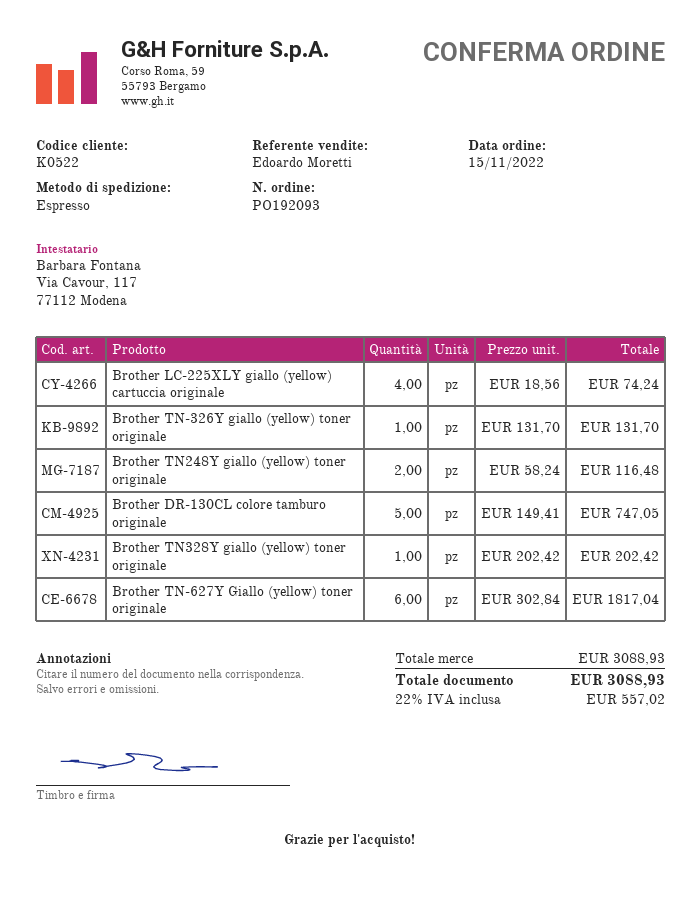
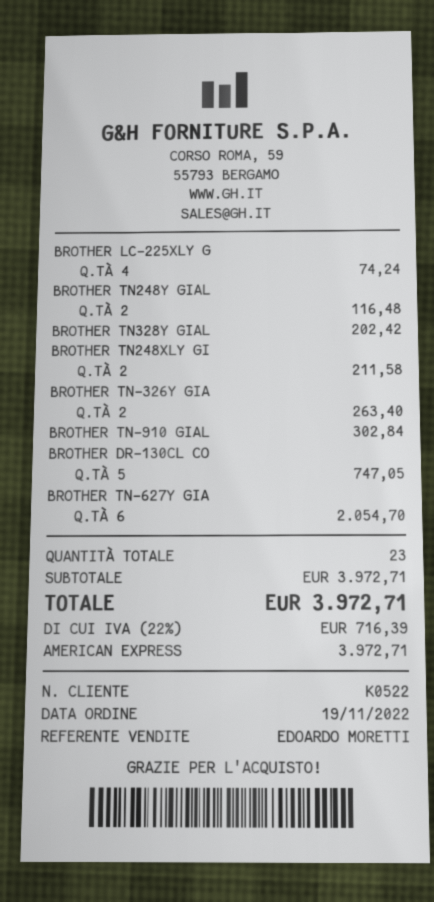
order date: 2022-11-15 -> 2022-11-19
Brother TN-326Y giallo (yellow) toner originale: 1 for 131.70 -> 2 for 263.40
Brother TN-627Y Giallo (yellow) toner originale: 6 for 1817.04 -> 6 for 2054.70
BROTHER TN248XLY GI: none -> 2 for 211.58
BROTHER TN-910 GIAL: none -> 1 for 302.84
subtotal: 3088.93 -> 3972.71
tax: 22% = 557.02 -> 22% = 716.39
total: 3088.93 -> 3972.71

